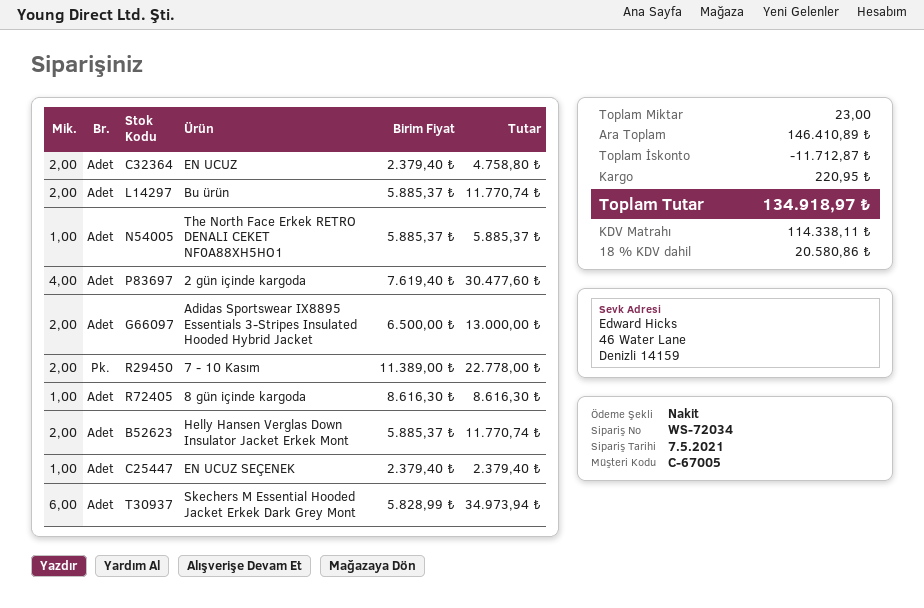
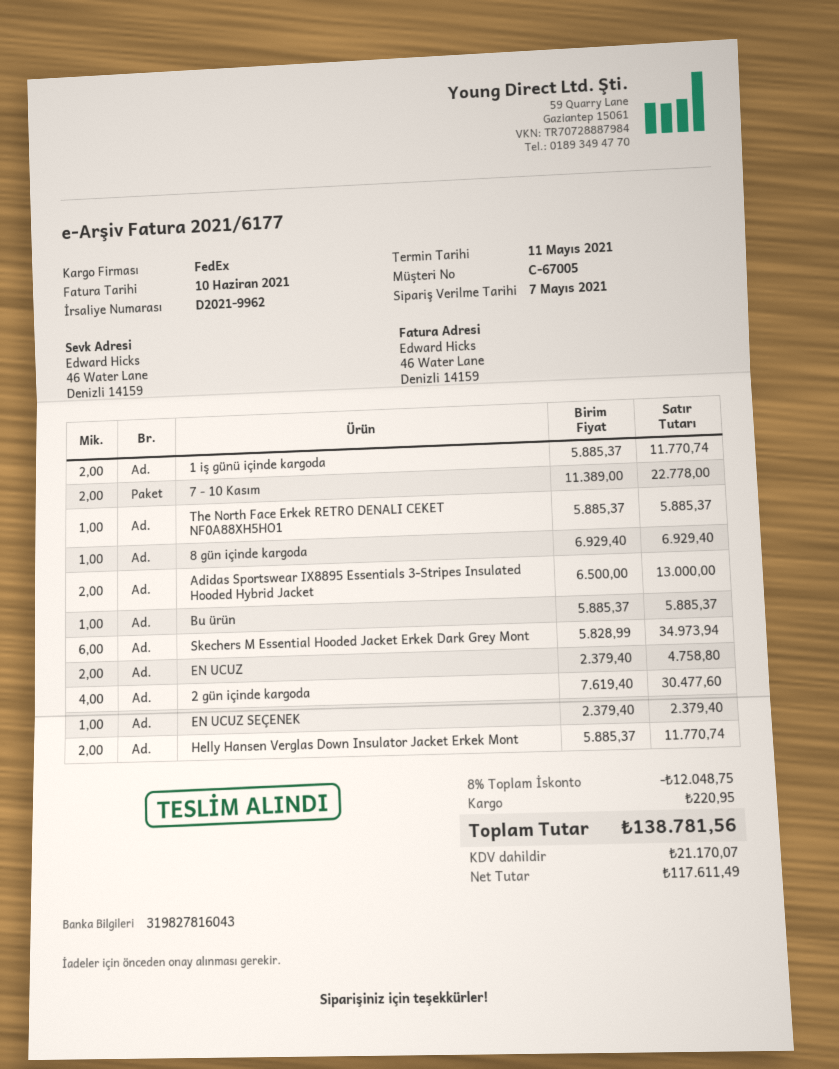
Bu ürün: 2 x 5885.37 = 11770.74 -> 1 x 5885.37 = 5885.37
8 gün içinde kargoda: 1 x 8616.30 = 8616.30 -> 1 x 6929.40 = 6929.40
1 iş günü içinde kargoda: none -> 2 x 5885.37 = 11770.74
discount: 11712.87 -> 12048.75
net: 114338.11 -> 117611.49
tax: 20580.86 -> 21170.07
total: 134918.97 -> 138781.56

